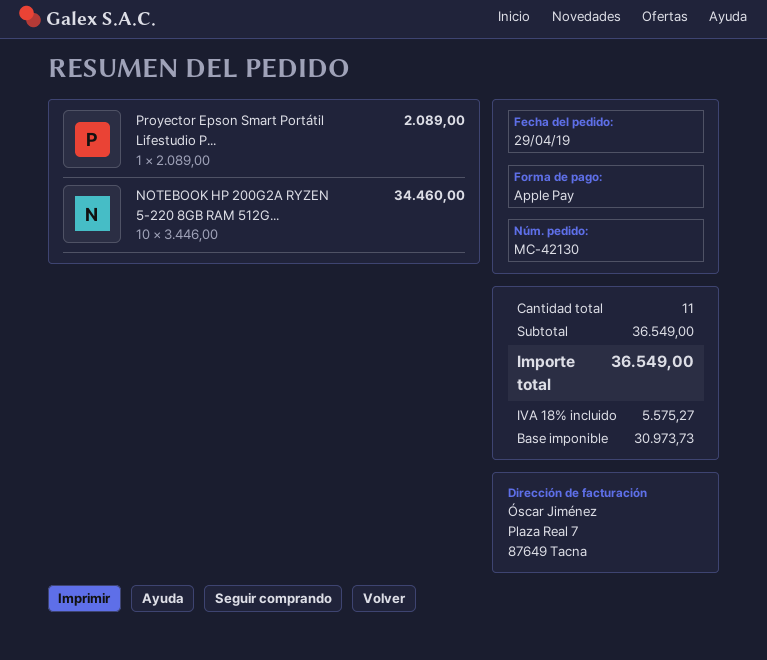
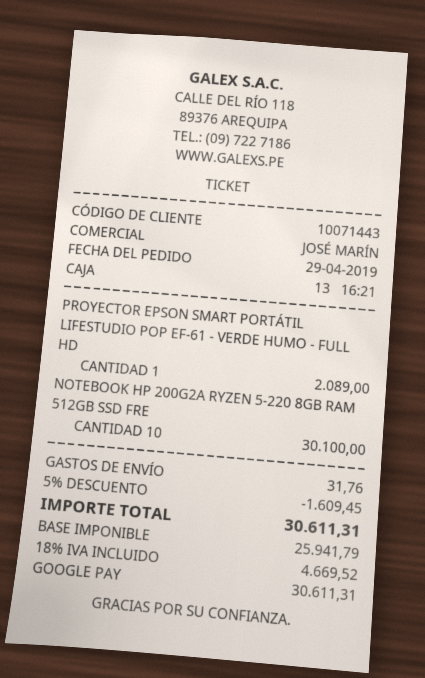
payment method: Apple Pay -> Google Pay
NOTEBOOK HP 200G2A RYZEN 5-220 8GB RAM 512G...: 10 for 34460.00 -> 10 for 30100.00
discount: none -> 5% = 1609.45
shipping: none -> 31.76
net: 30973.73 -> 25941.79
tax: 18% = 5575.27 -> 18% = 4669.52
total: 36549.00 -> 30611.31

